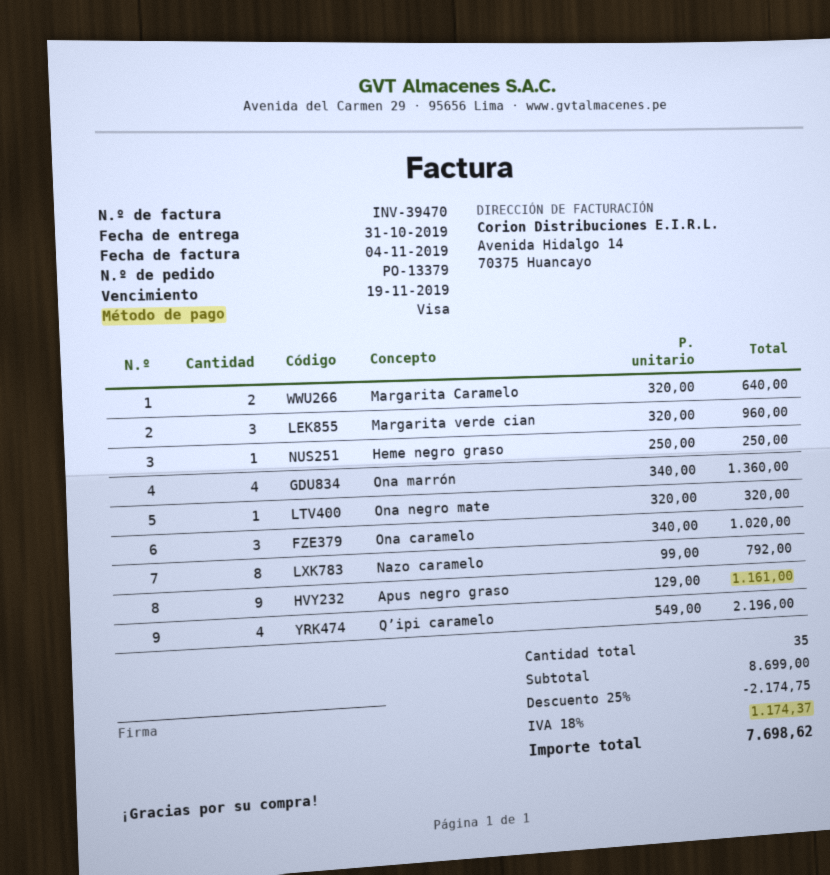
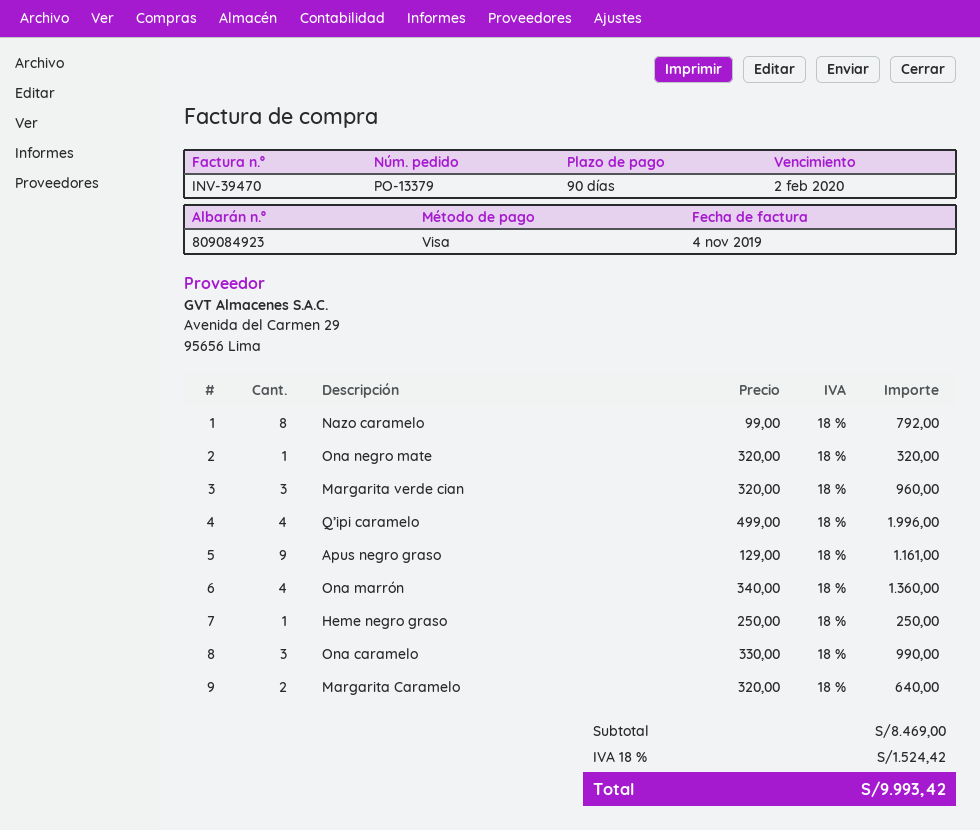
due date: 2019-11-19 -> 2020-02-02
Ona caramelo: 3 x 340.00 = 1020.00 -> 3 x 330.00 = 990.00
Q’ipi caramelo: 4 x 549.00 = 2196.00 -> 4 x 499.00 = 1996.00
subtotal: 8699.00 -> 8469.00
discount: 25% = 2174.75 -> none
tax: 18% = 1174.37 -> 18% = 1524.42
total: 7698.62 -> 9993.42

